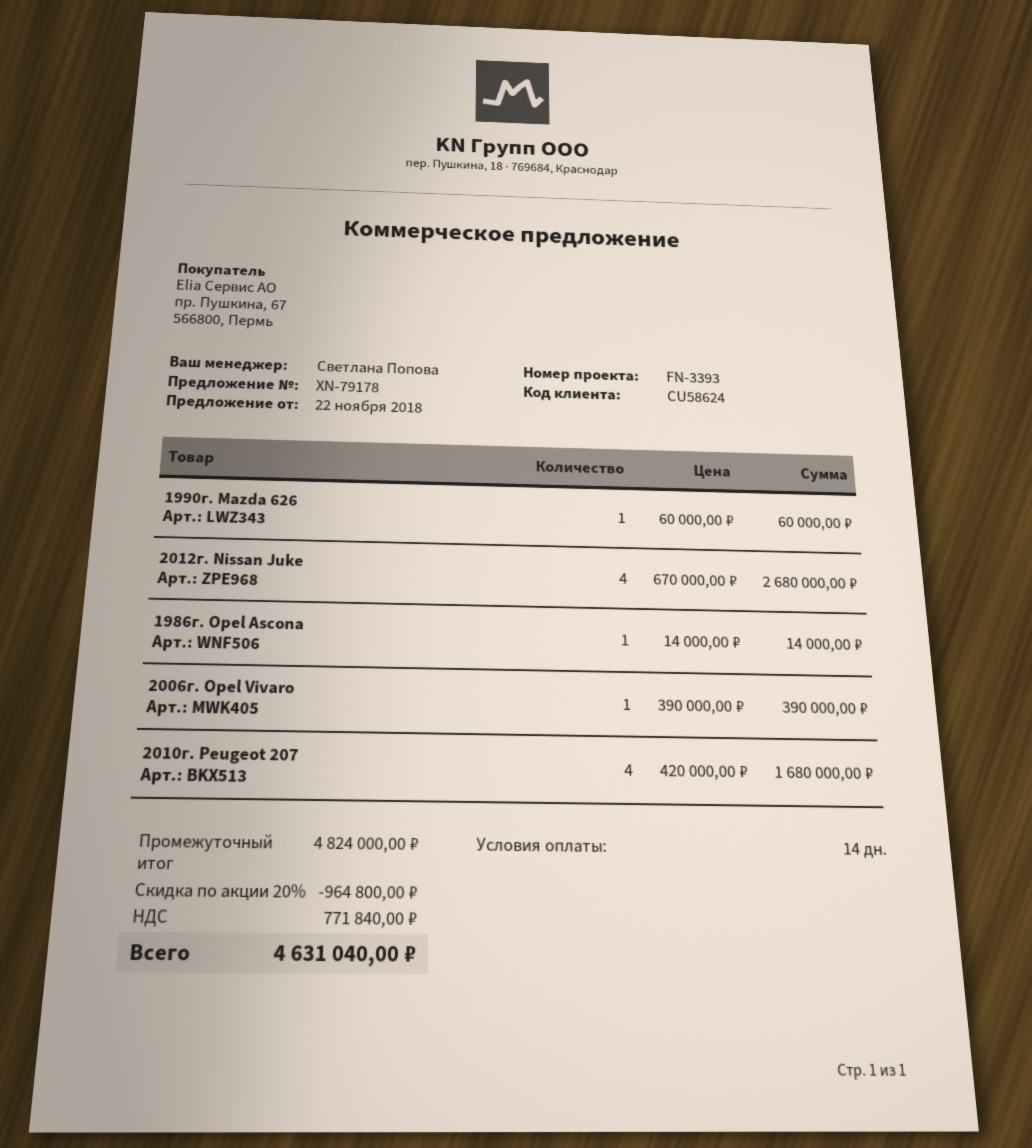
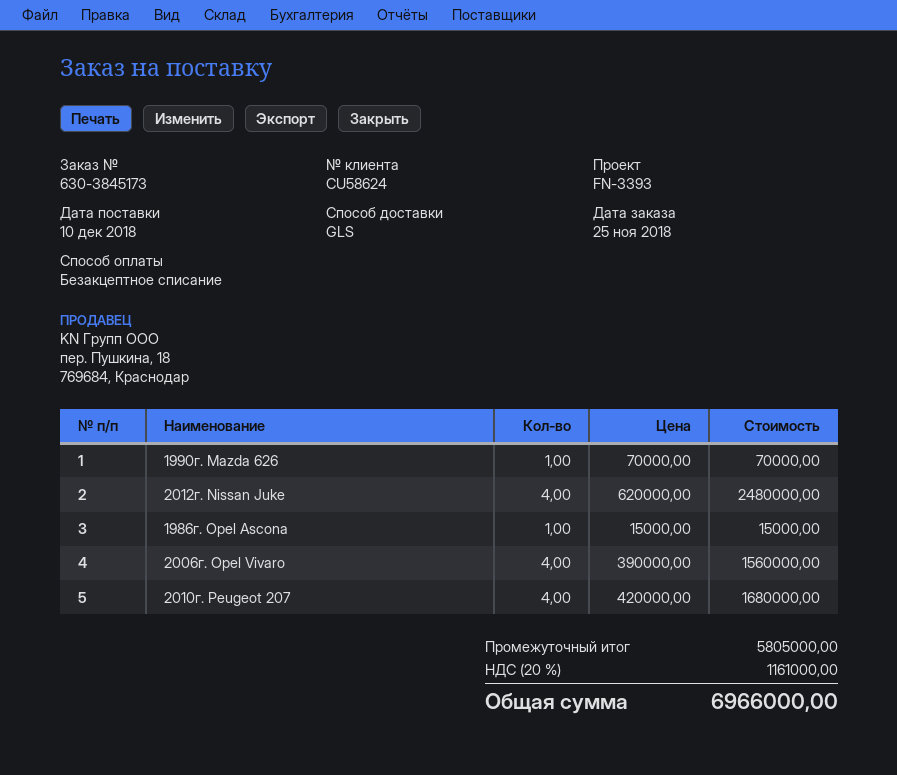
1990г. Mazda 626: 1 x 60000.00 = 60000.00 -> 1 x 70000.00 = 70000.00
2012г. Nissan Juke: 4 x 670000.00 = 2680000.00 -> 4 x 620000.00 = 2480000.00
1986г. Opel Ascona: 1 x 14000.00 = 14000.00 -> 1 x 15000.00 = 15000.00
2006г. Opel Vivaro: 1 x 390000.00 = 390000.00 -> 4 x 390000.00 = 1560000.00
subtotal: 4824000.00 -> 5805000.00
discount: 20% = 964800.00 -> none
tax: 771840.00 -> 1161000.00
total: 4631040.00 -> 6966000.00

